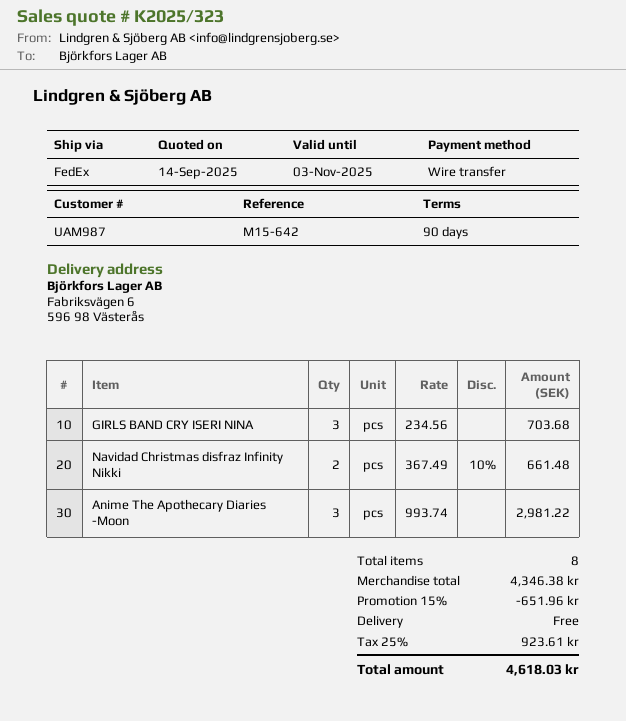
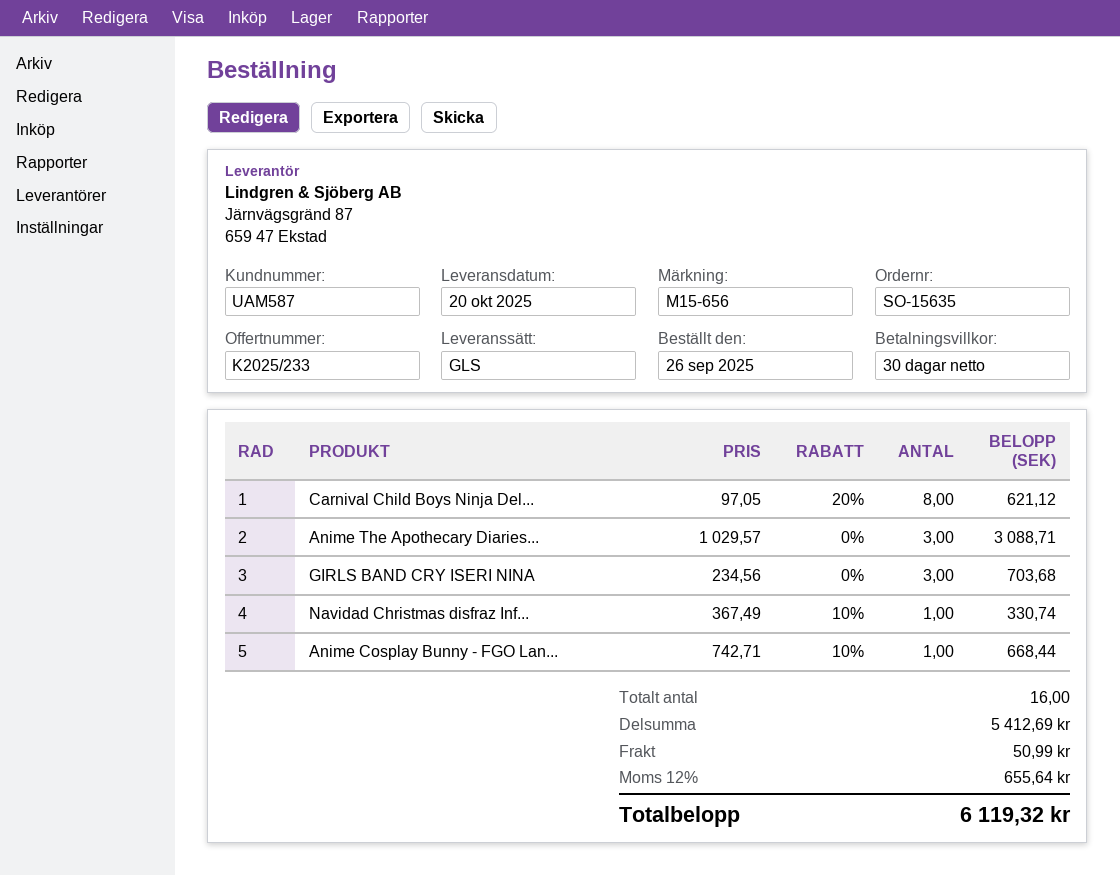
quote number: K2025/323 -> K2025/233
payment terms: 90 days -> 30 days
customer number: UAM987 -> UAM587
reference: M15-642 -> M15-656
shipping method: FedEx -> GLS
Navidad Christmas disfraz Infinity Nikki: 2 x 367.49 - 10% = 661.48 -> 1 x 367.49 - 10% = 330.74
Anime The Apothecary Diaries -Moon: 3 x 993.74 = 2981.22 -> 3 x 1029.57 = 3088.71
Carnival Child Boys Ninja Del...: none -> 8 x 97.05 - 20% = 621.12
Anime Cosplay Bunny - FGO Lan...: none -> 1 x 742.71 - 10% = 668.44
total quantity: 8 -> 16
subtotal: 4346.38 -> 5412.69
discount: 15% = 651.96 -> none
shipping: 0.00 -> 50.99
tax: 25% = 923.61 -> 12% = 655.64
total: 4618.03 -> 6119.32

